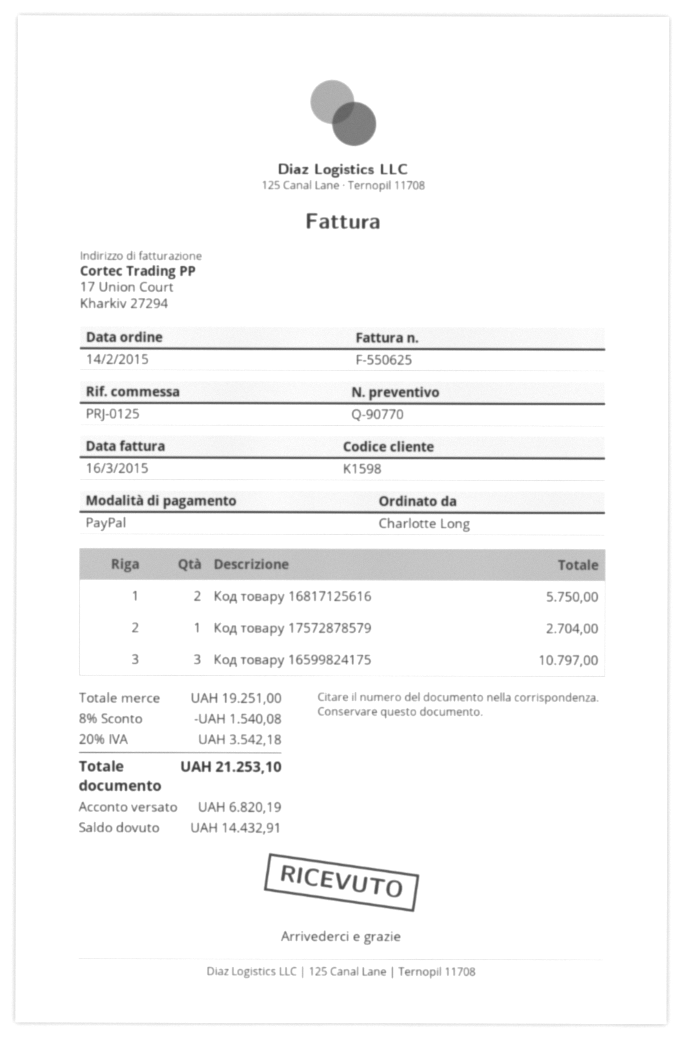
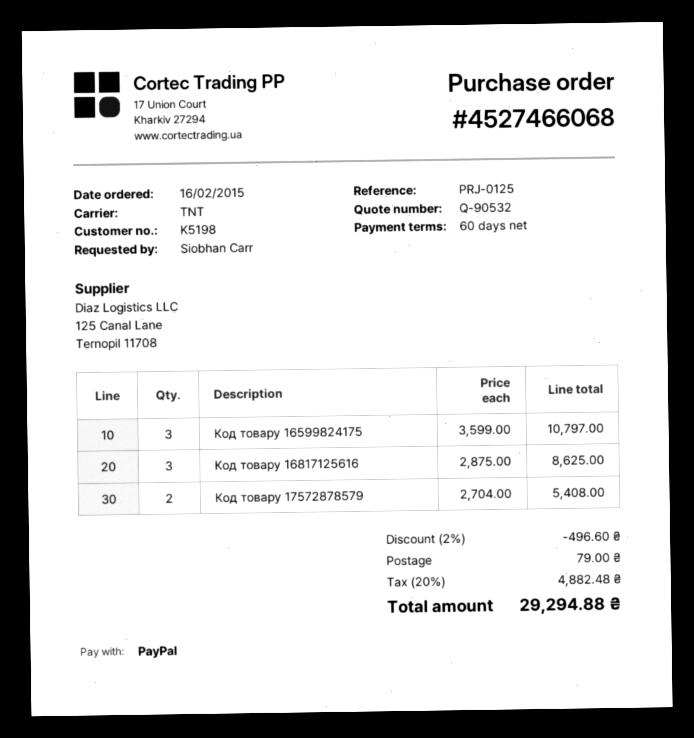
quote number: Q-90770 -> Q-90532
order date: 2015-02-14 -> 2015-02-16
customer number: K1598 -> K5198
ordered by: Charlotte Long -> Siobhan Carr
Код товару 16817125616: 2 for 5750.00 -> 3 for 8625.00
Код товару 17572878579: 1 for 2704.00 -> 2 for 5408.00
discount: 8% = 1540.08 -> 2% = 496.60
shipping: none -> 79.00
tax: 20% = 3542.18 -> 20% = 4882.48
total: 21253.10 -> 29294.88

